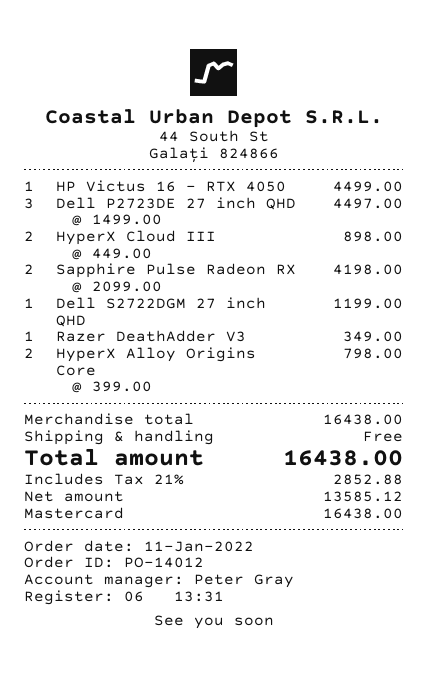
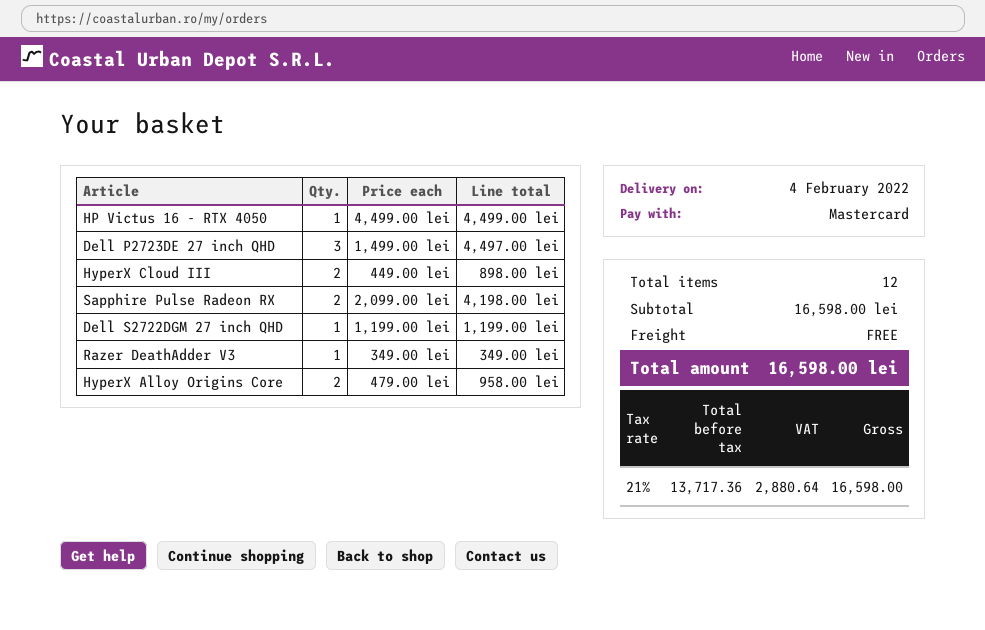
HyperX Alloy Origins Core: 2 x 399.00 = 798.00 -> 2 x 479.00 = 958.00
subtotal: 16438.00 -> 16598.00
net: 13585.12 -> 13717.36
tax: 21% = 2852.88 -> 21% = 2880.64
total: 16438.00 -> 16598.00

